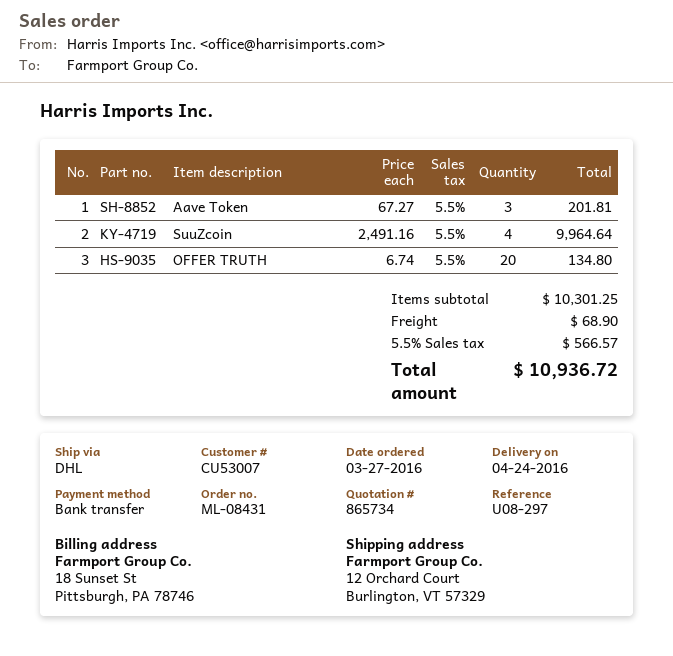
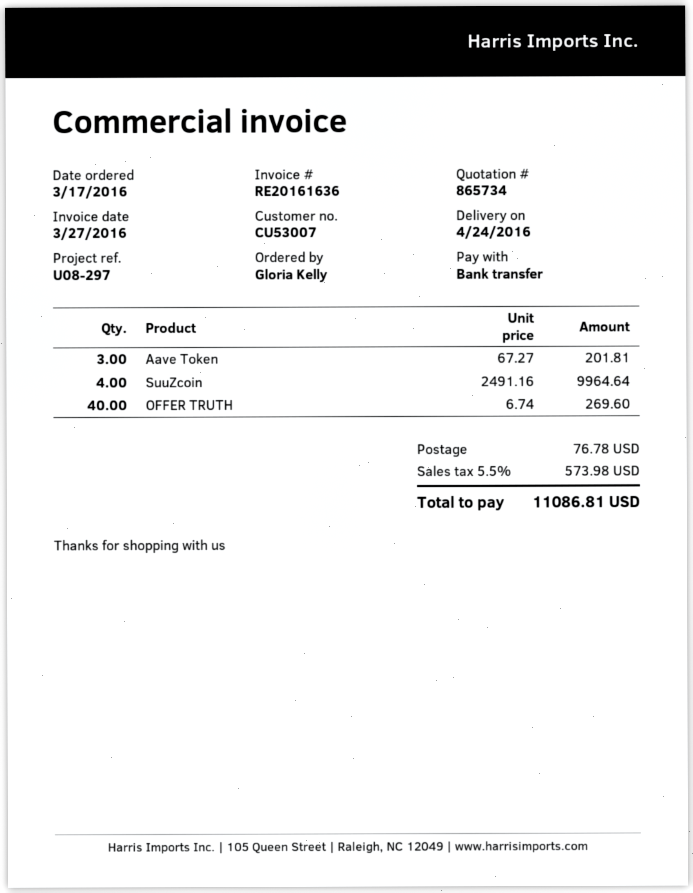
order date: 2016-03-27 -> 2016-03-17
OFFER TRUTH: 20 x 6.74 = 134.80 -> 40 x 6.74 = 269.60
shipping: 68.90 -> 76.78
tax: 5.5% = 566.57 -> 5.5% = 573.98
total: 10936.72 -> 11086.81

